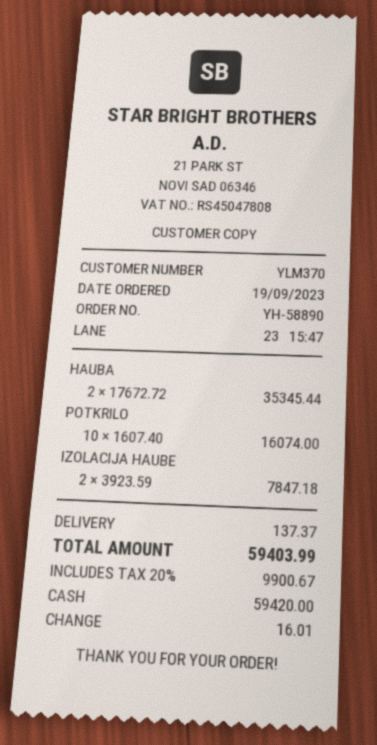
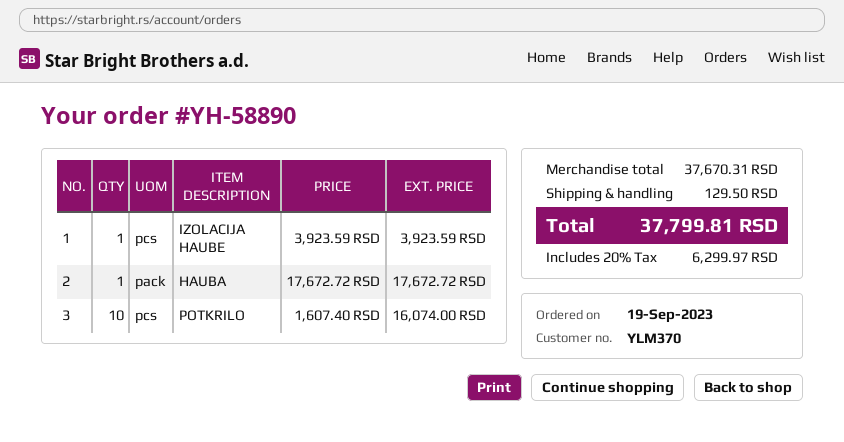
HAUBA: 2 x 17672.72 = 35345.44 -> 1 x 17672.72 = 17672.72
IZOLACIJA HAUBE: 2 x 3923.59 = 7847.18 -> 1 x 3923.59 = 3923.59
shipping: 137.37 -> 129.50
tax: 20% = 9900.67 -> 20% = 6299.97
total: 59403.99 -> 37799.81

